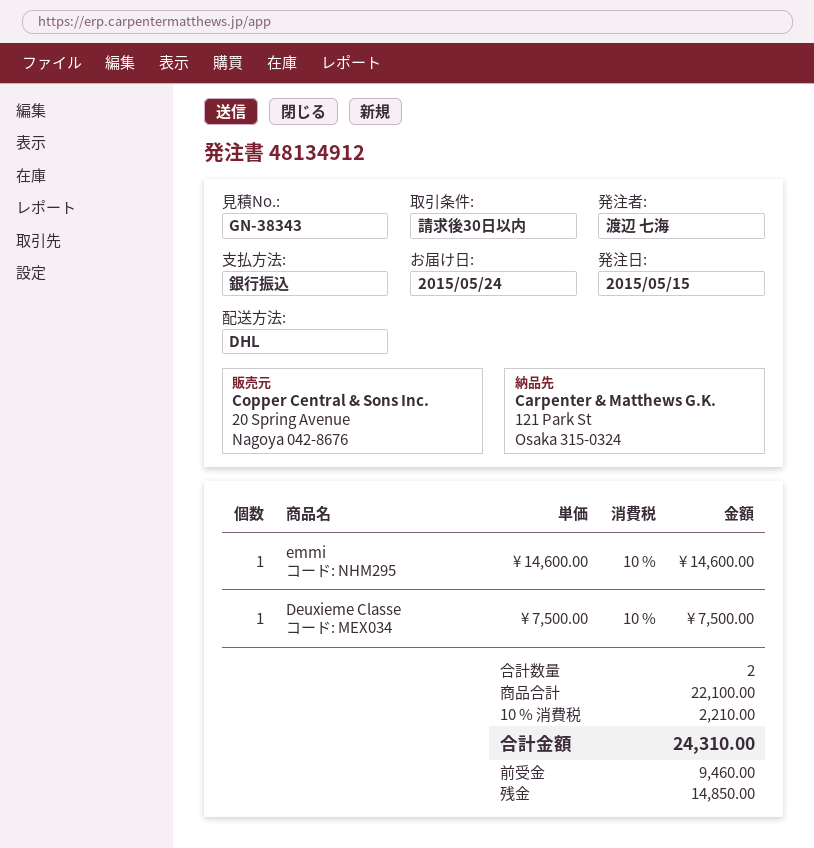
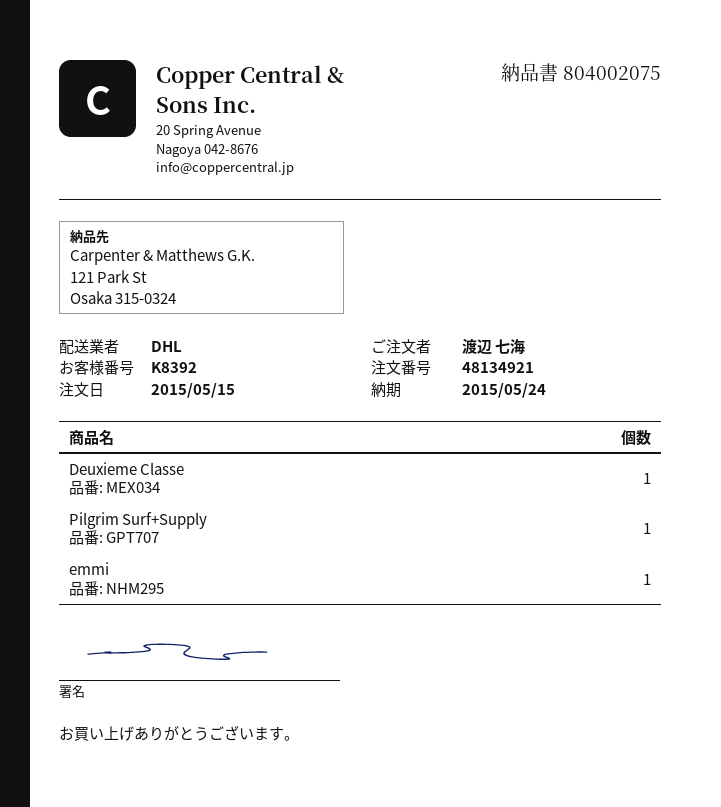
order number: 48134912 -> 48134921
Pilgrim Surf+Supply: none -> 1

